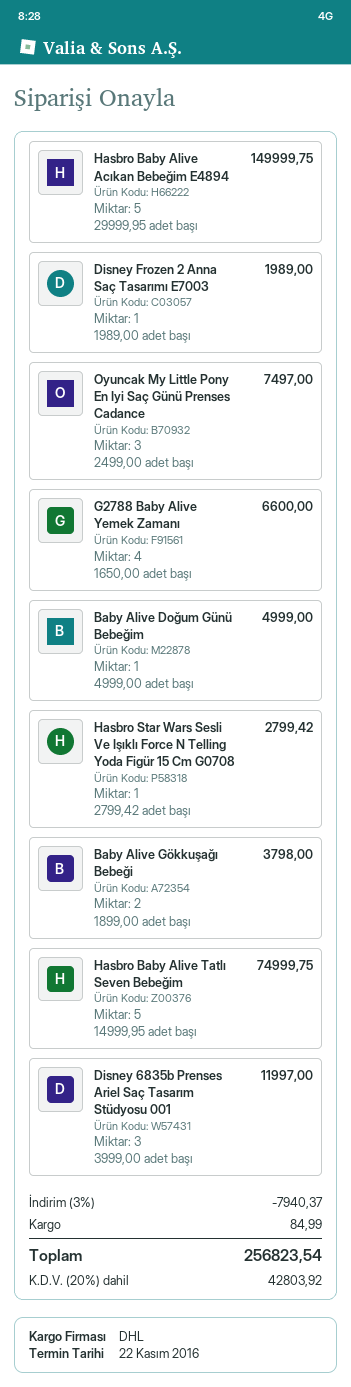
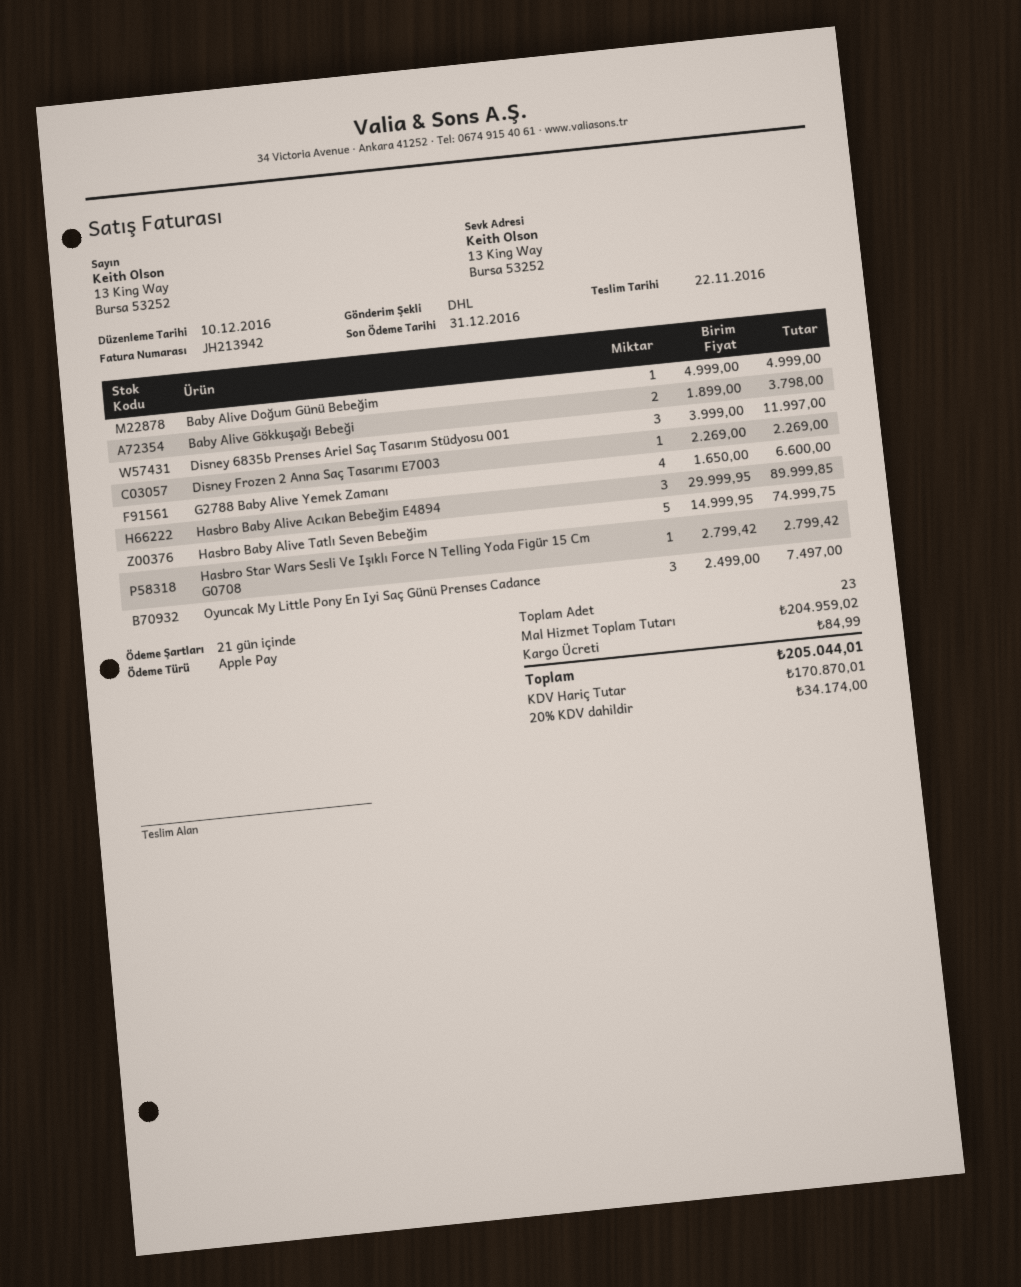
Hasbro Baby Alive Acıkan Bebeğim E4894: 5 x 29999.95 = 149999.75 -> 3 x 29999.95 = 89999.85
Disney Frozen 2 Anna Saç Tasarımı E7003: 1 x 1989.00 = 1989.00 -> 1 x 2269.00 = 2269.00
discount: 3% = 7940.37 -> none
tax: 20% = 42803.92 -> 20% = 34174.00
total: 256823.54 -> 205044.01

